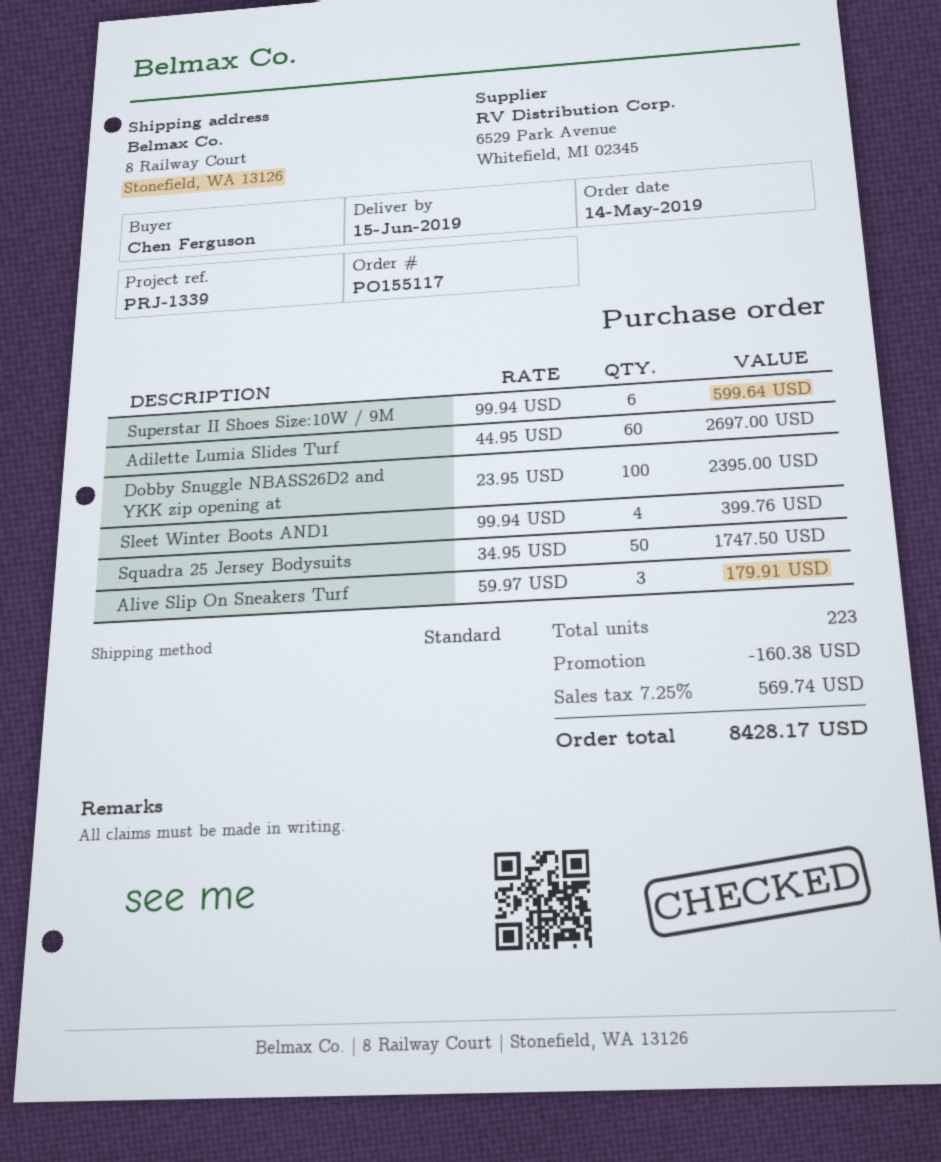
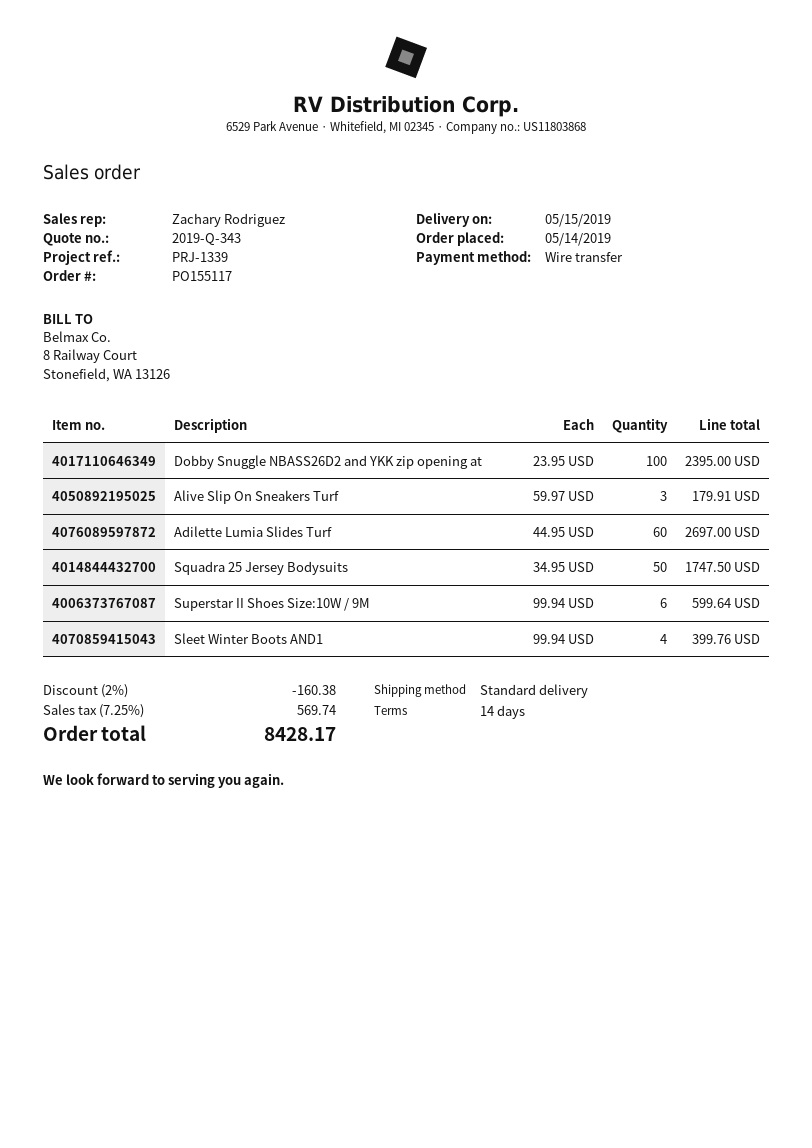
delivery date: 2019-06-15 -> 2019-05-15

